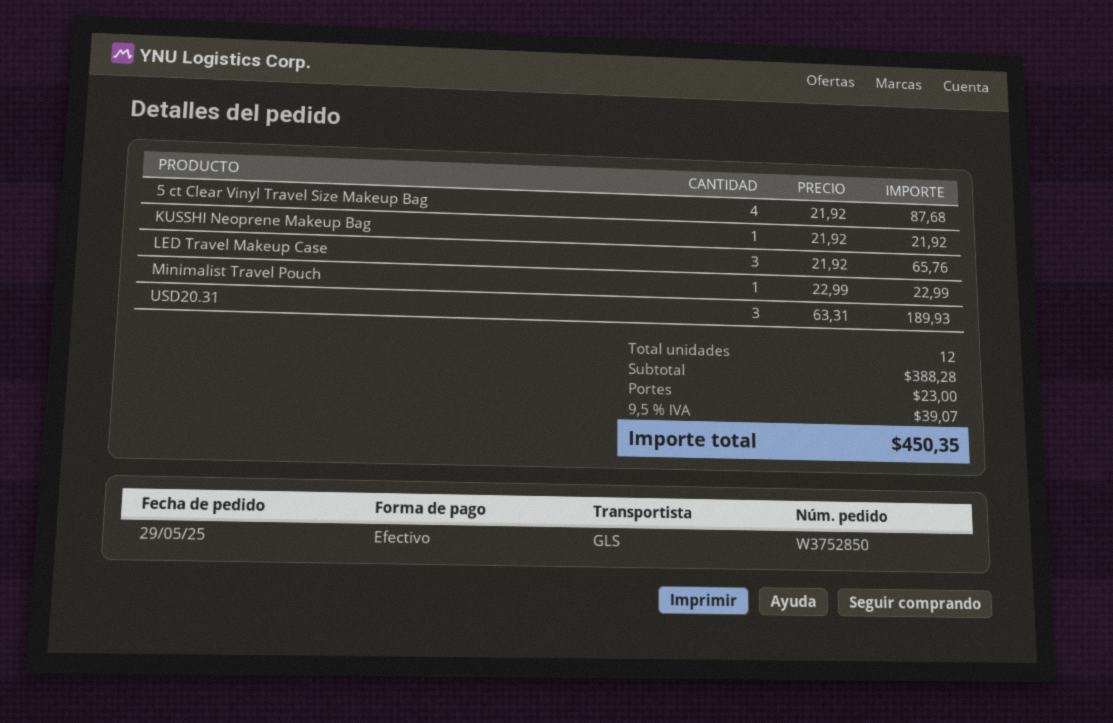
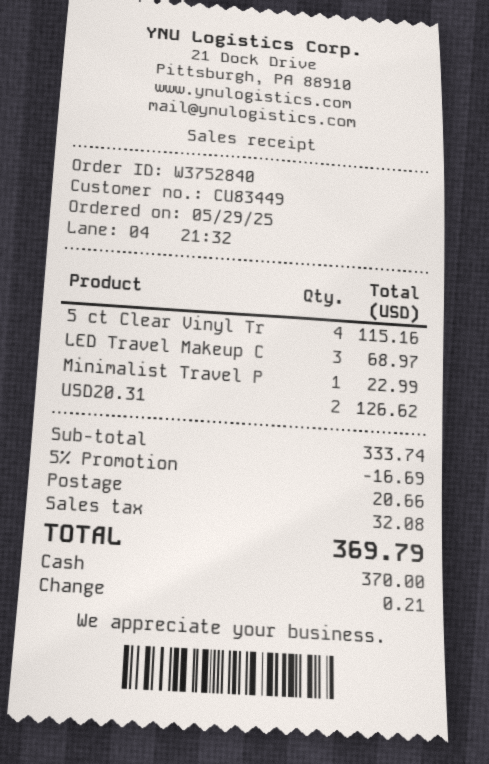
order number: W3752850 -> W3752840
5 ct Clear Vinyl Travel Size Makeup Bag: 4 for 87.68 -> 4 for 115.16
KUSSHI Neoprene Makeup Bag: 1 for 21.92 -> none
LED Travel Makeup Case: 3 for 65.76 -> 3 for 68.97
USD20.31: 3 for 189.93 -> 2 for 126.62
subtotal: 388.28 -> 333.74
discount: none -> 5% = 16.69
shipping: 23.00 -> 20.66
tax: 39.07 -> 32.08
total: 450.35 -> 369.79

